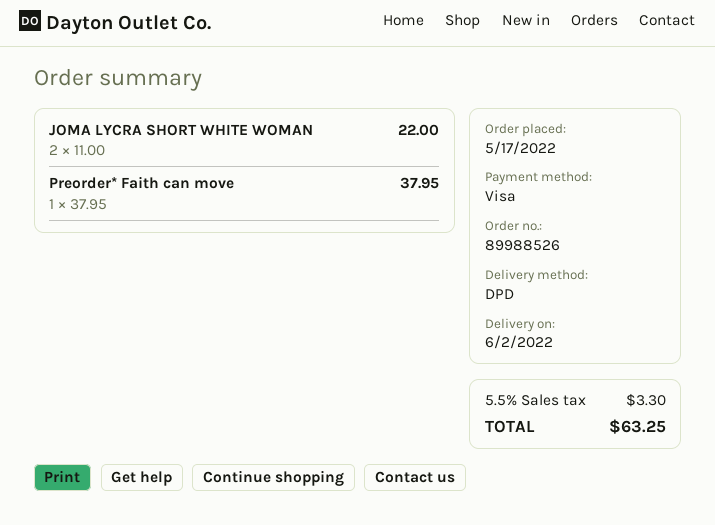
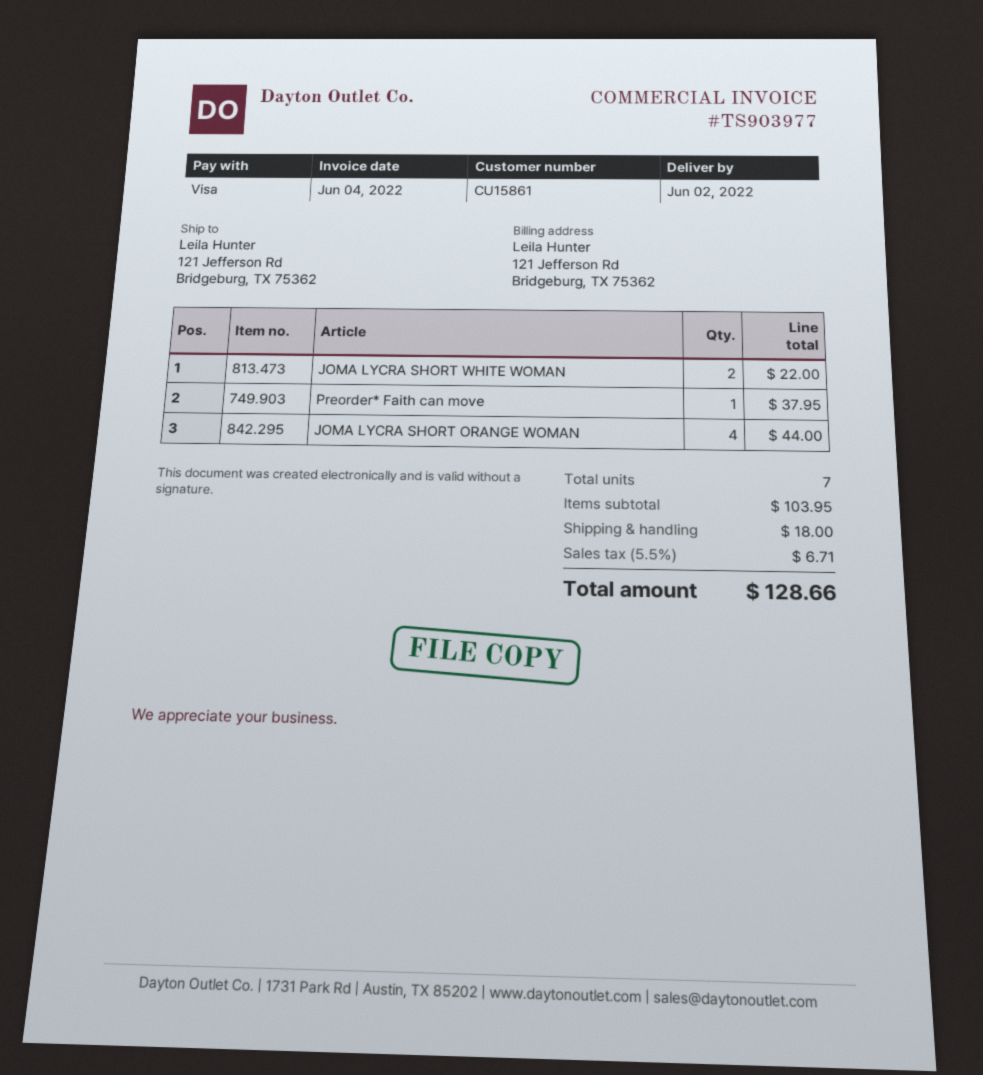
JOMA LYCRA SHORT ORANGE WOMAN: none -> 4 for 44.00
shipping: none -> 18.00
tax: 5.5% = 3.30 -> 5.5% = 6.71
total: 63.25 -> 128.66

